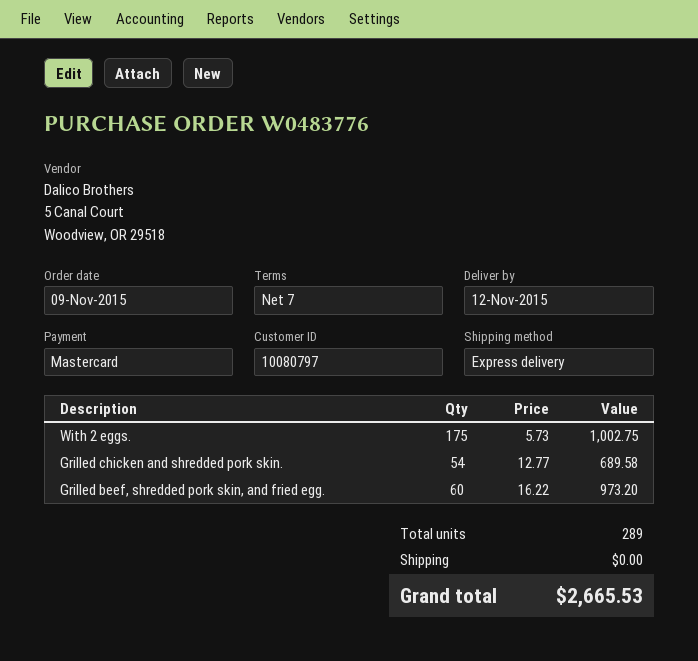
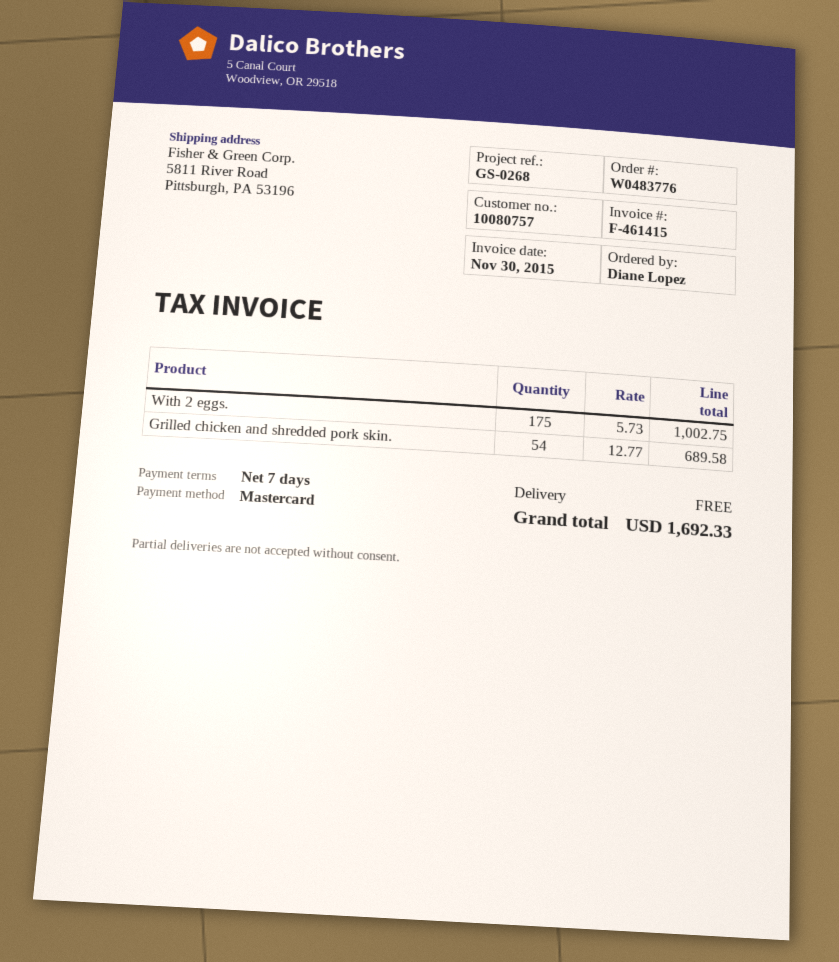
customer number: 10080797 -> 10080757
Grilled beef, shredded pork skin, and fried egg.: 60 x 16.22 = 973.20 -> none
total: 2665.53 -> 1692.33

